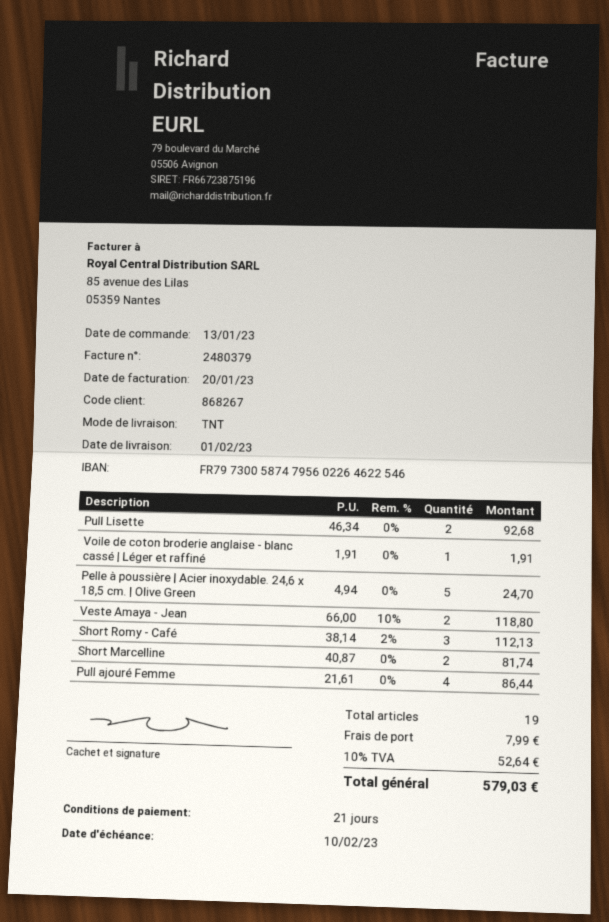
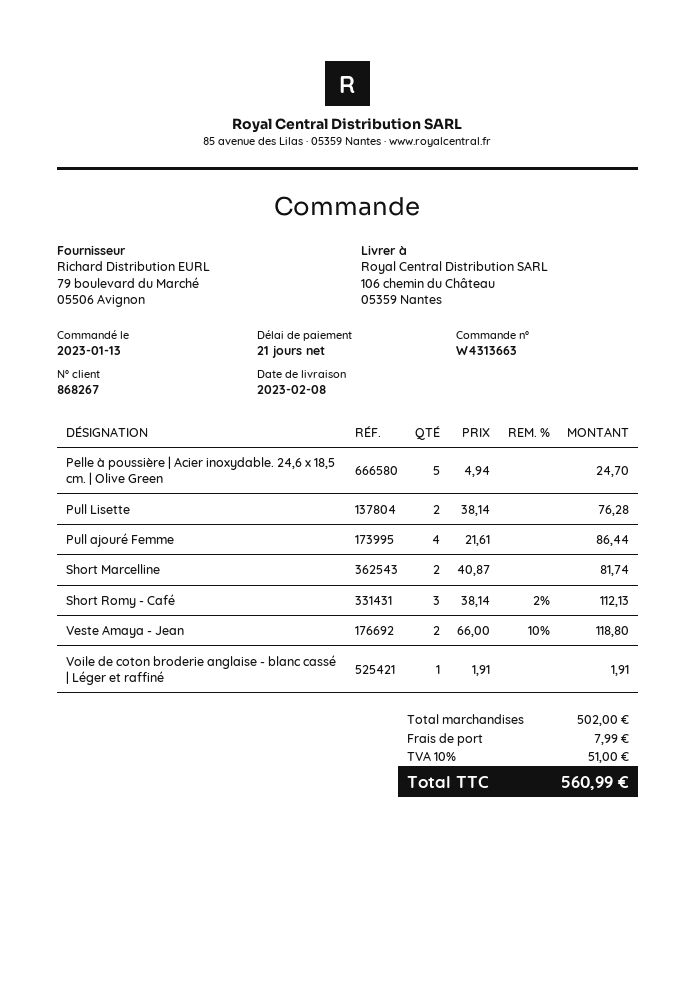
delivery date: 2023-02-01 -> 2023-02-08
Pull Lisette: 2 x 46.34 = 92.68 -> 2 x 38.14 = 76.28
tax: 10% = 52.64 -> 10% = 51.00
total: 579.03 -> 560.99

